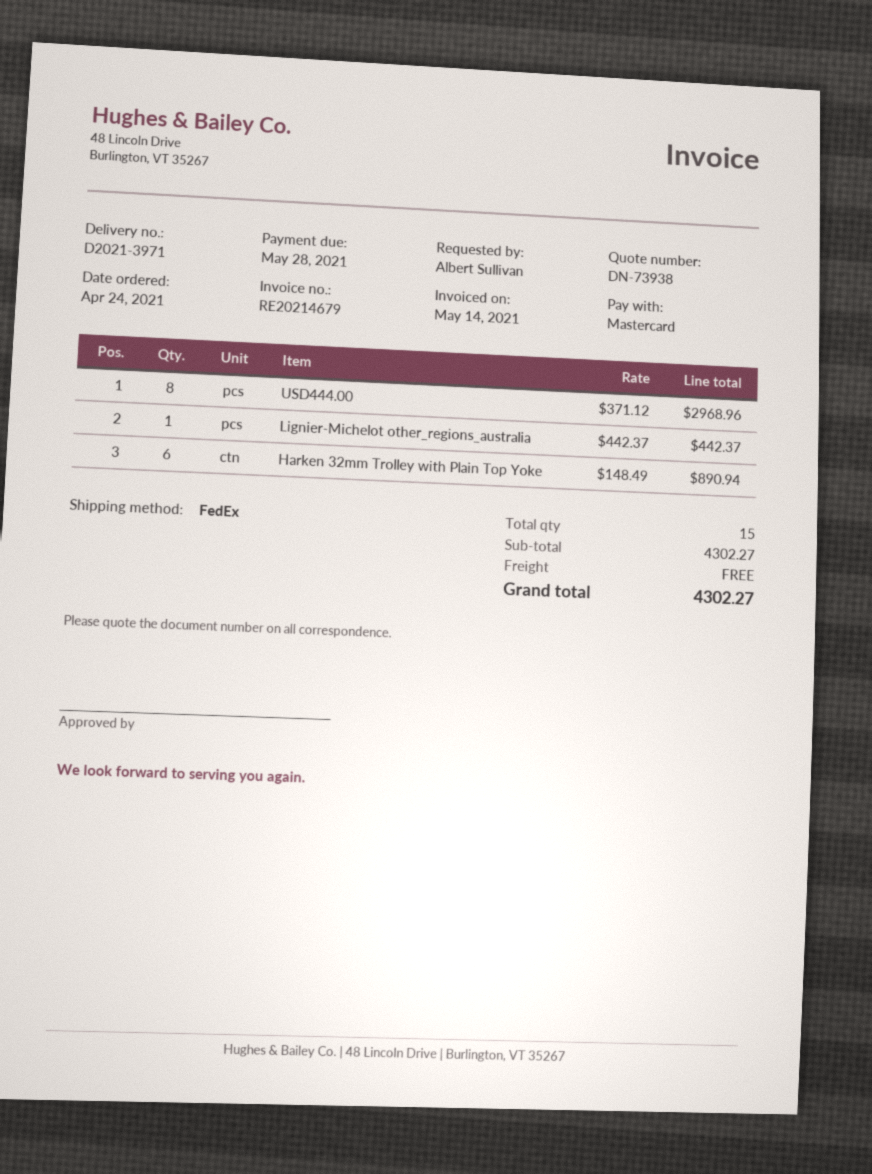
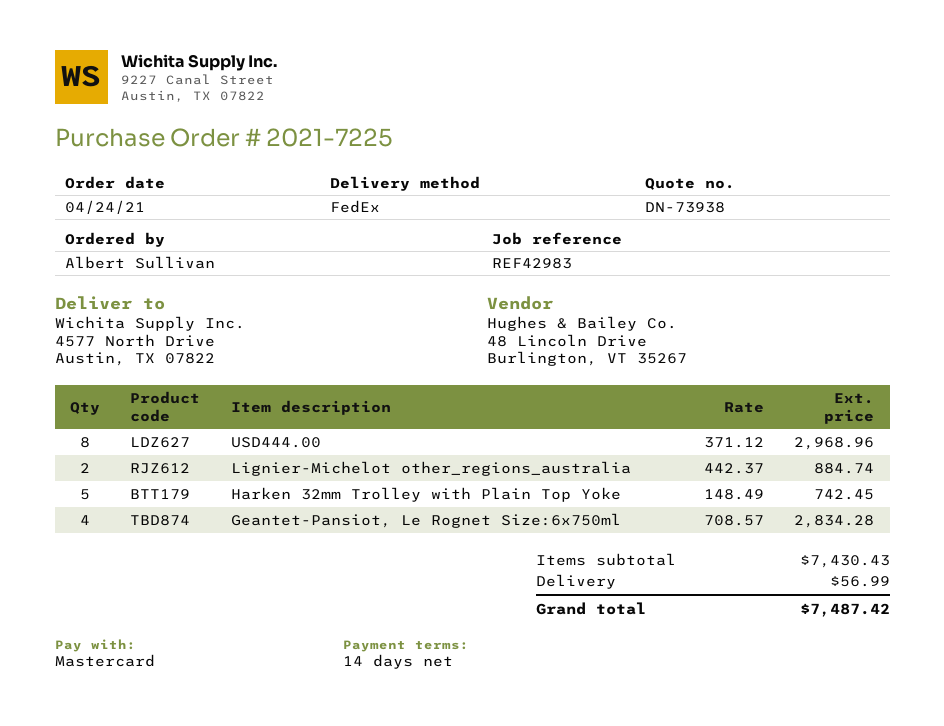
Lignier-Michelot other_regions_australia: 1 x 442.37 = 442.37 -> 2 x 442.37 = 884.74
Harken 32mm Trolley with Plain Top Yoke: 6 x 148.49 = 890.94 -> 5 x 148.49 = 742.45
Geantet-Pansiot, Le Rognet Size:6x750ml: none -> 4 x 708.57 = 2834.28
subtotal: 4302.27 -> 7430.43
shipping: 0.00 -> 56.99
total: 4302.27 -> 7487.42

